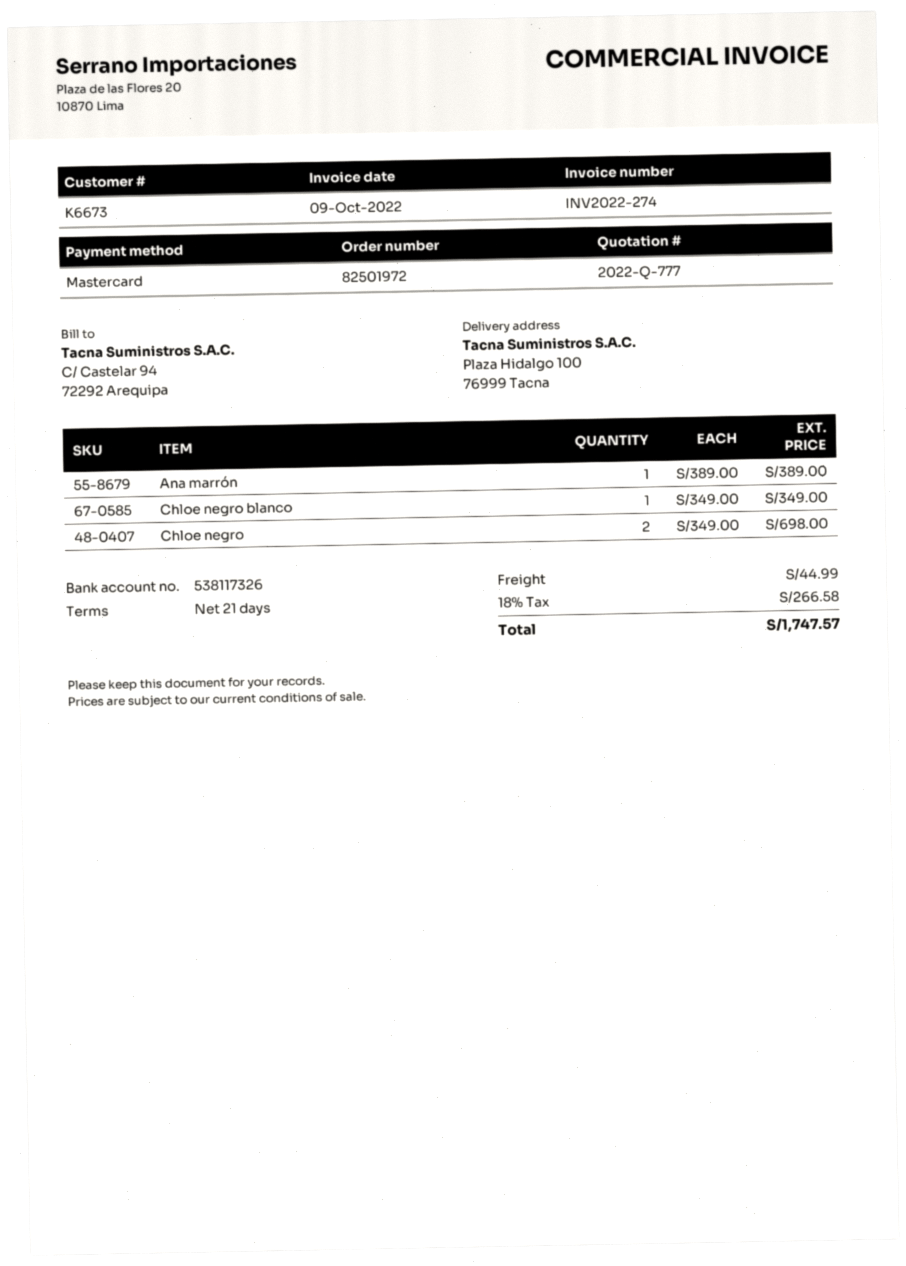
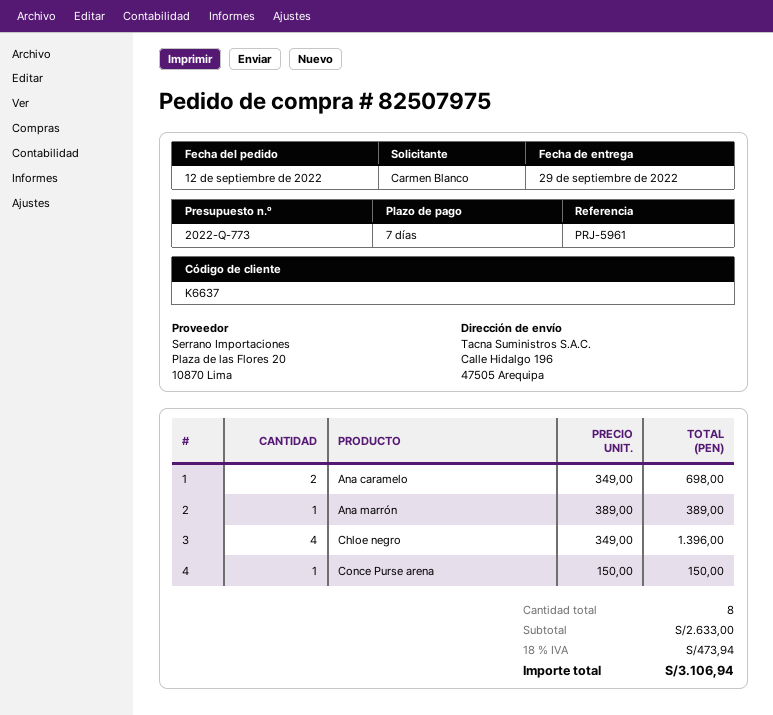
quote number: 2022-Q-777 -> 2022-Q-773
order number: 82501972 -> 82507975
payment terms: 21 days -> 7 days
customer number: K6673 -> K6637
ship to: Plaza Hidalgo 100, 76999 Tacna -> Calle Hidalgo 196, 47505 Arequipa
Chloe negro blanco: 1 x 349.00 = 349.00 -> none
Chloe negro: 2 x 349.00 = 698.00 -> 4 x 349.00 = 1396.00
Ana caramelo: none -> 2 x 349.00 = 698.00
Conce Purse arena: none -> 1 x 150.00 = 150.00
shipping: 44.99 -> none
tax: 18% = 266.58 -> 18% = 473.94
total: 1747.57 -> 3106.94

